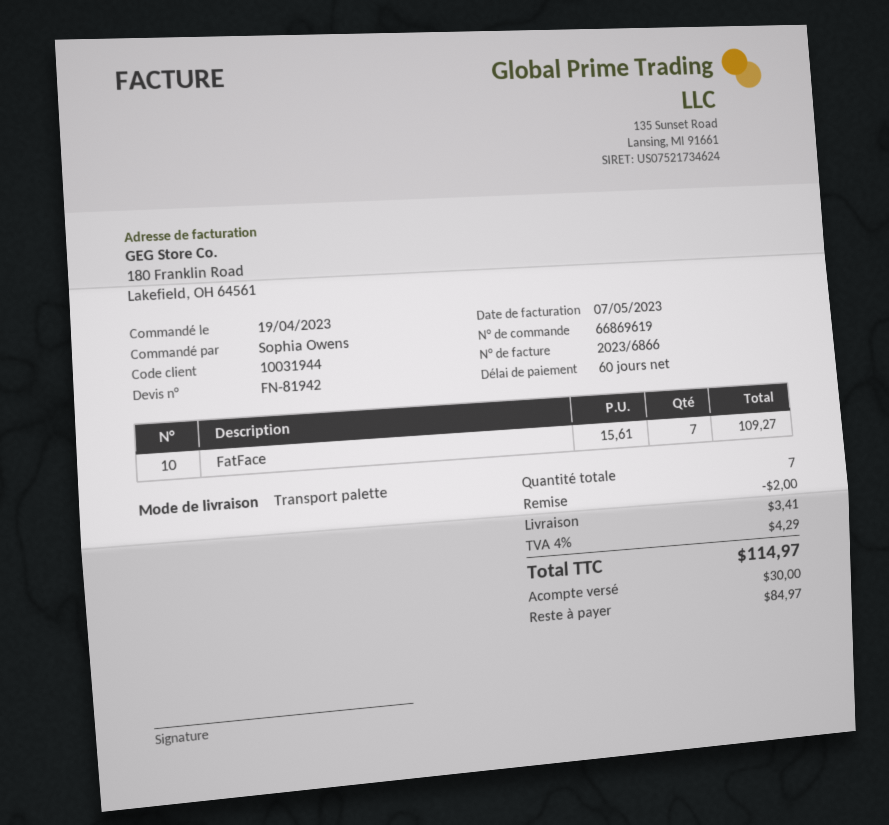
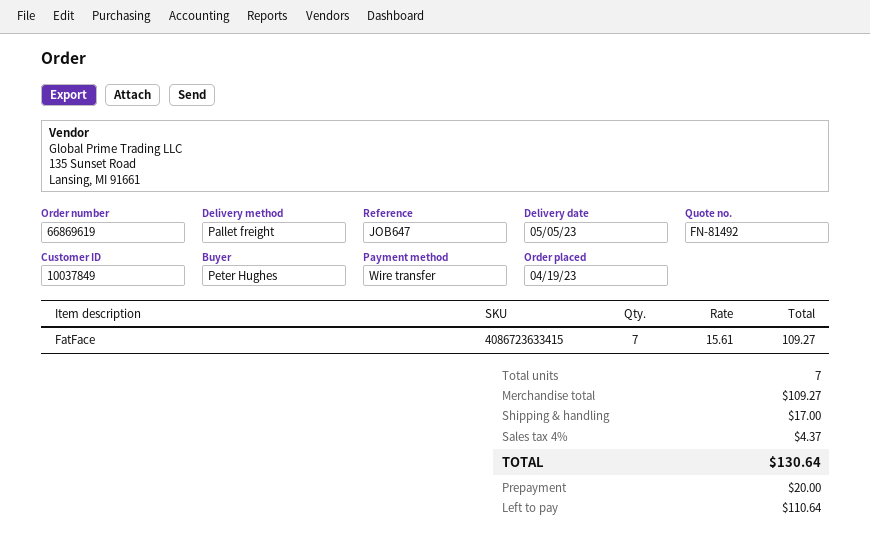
quote number: FN-81942 -> FN-81492
customer number: 10031944 -> 10037849
ordered by: Sophia Owens -> Peter Hughes
discount: 2.00 -> none
shipping: 3.41 -> 17.00
tax: 4% = 4.29 -> 4% = 4.37
total: 114.97 -> 130.64
deposit: 30.00 -> 20.00
balance: 84.97 -> 110.64

